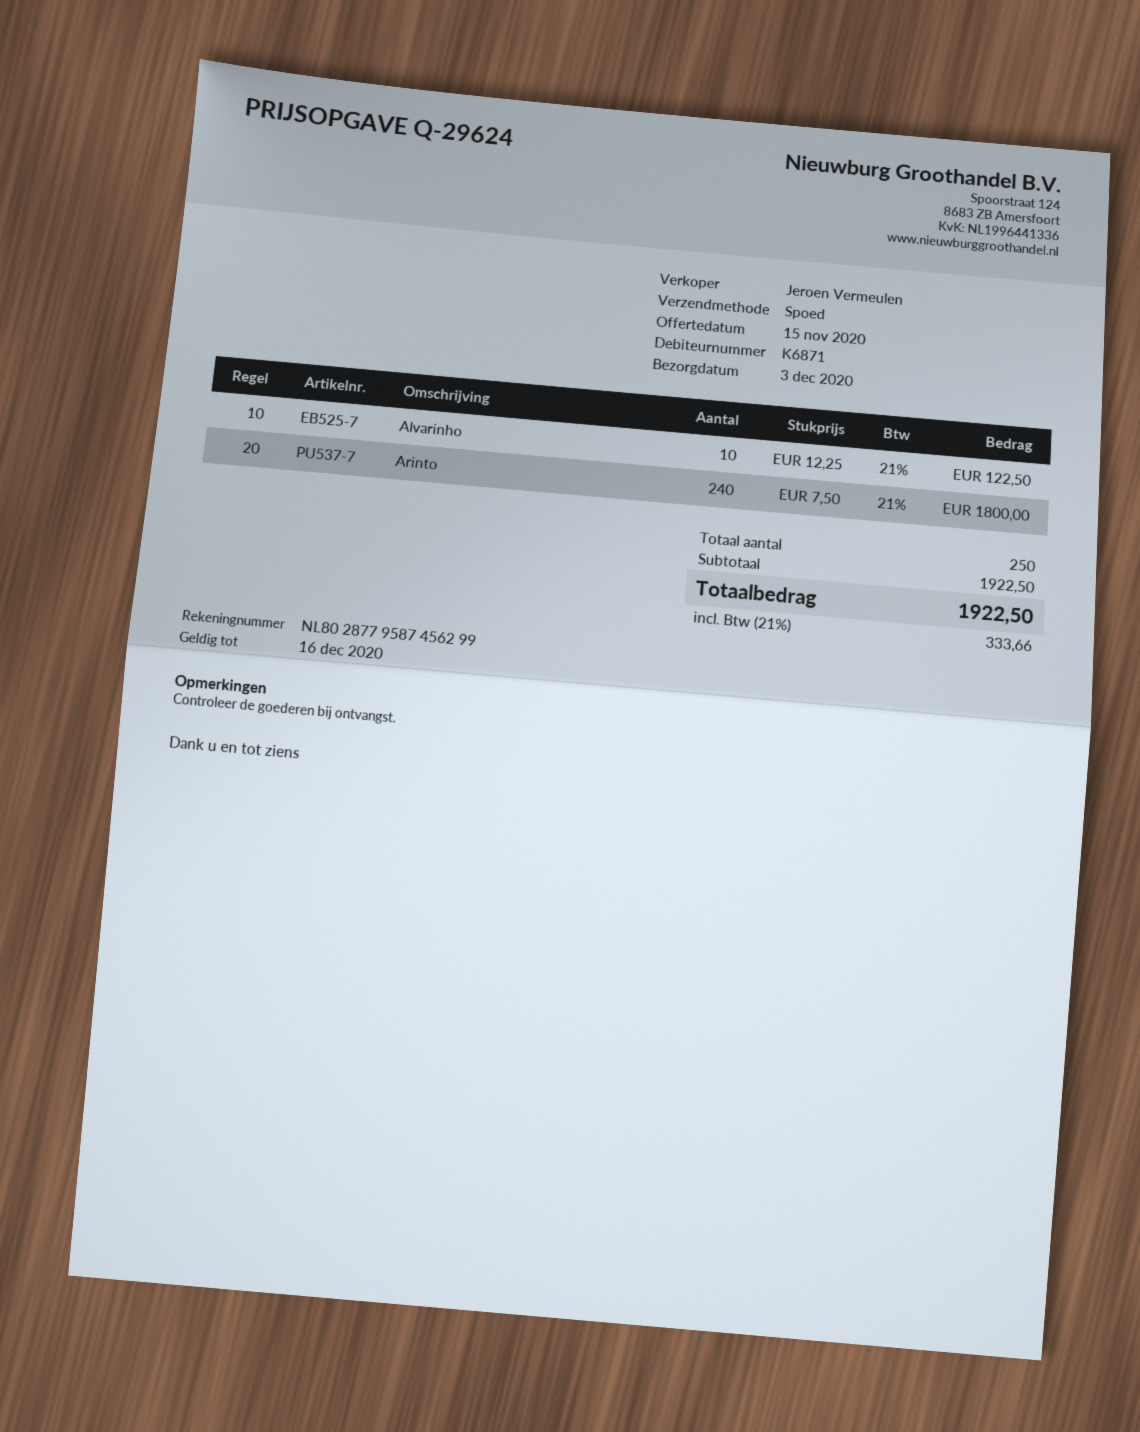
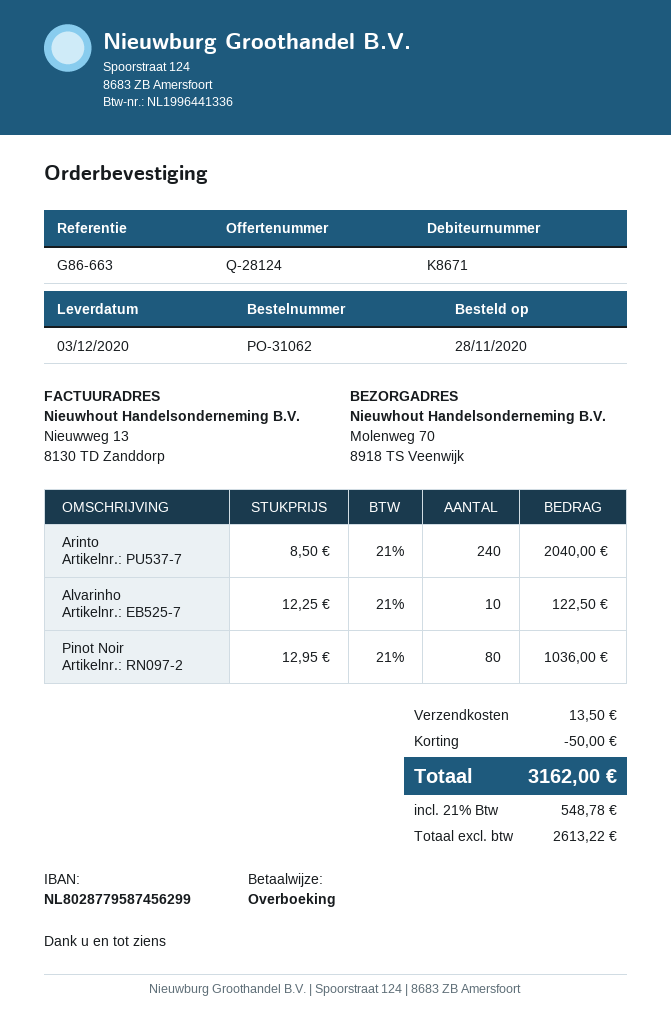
quote number: Q-29624 -> Q-28124
customer number: K6871 -> K8671
Arinto: 240 x 7.50 = 1800.00 -> 240 x 8.50 = 2040.00
Pinot Noir: none -> 80 x 12.95 = 1036.00
discount: none -> 50.00
shipping: none -> 13.50
tax: 21% = 333.66 -> 21% = 548.78
total: 1922.50 -> 3162.00

